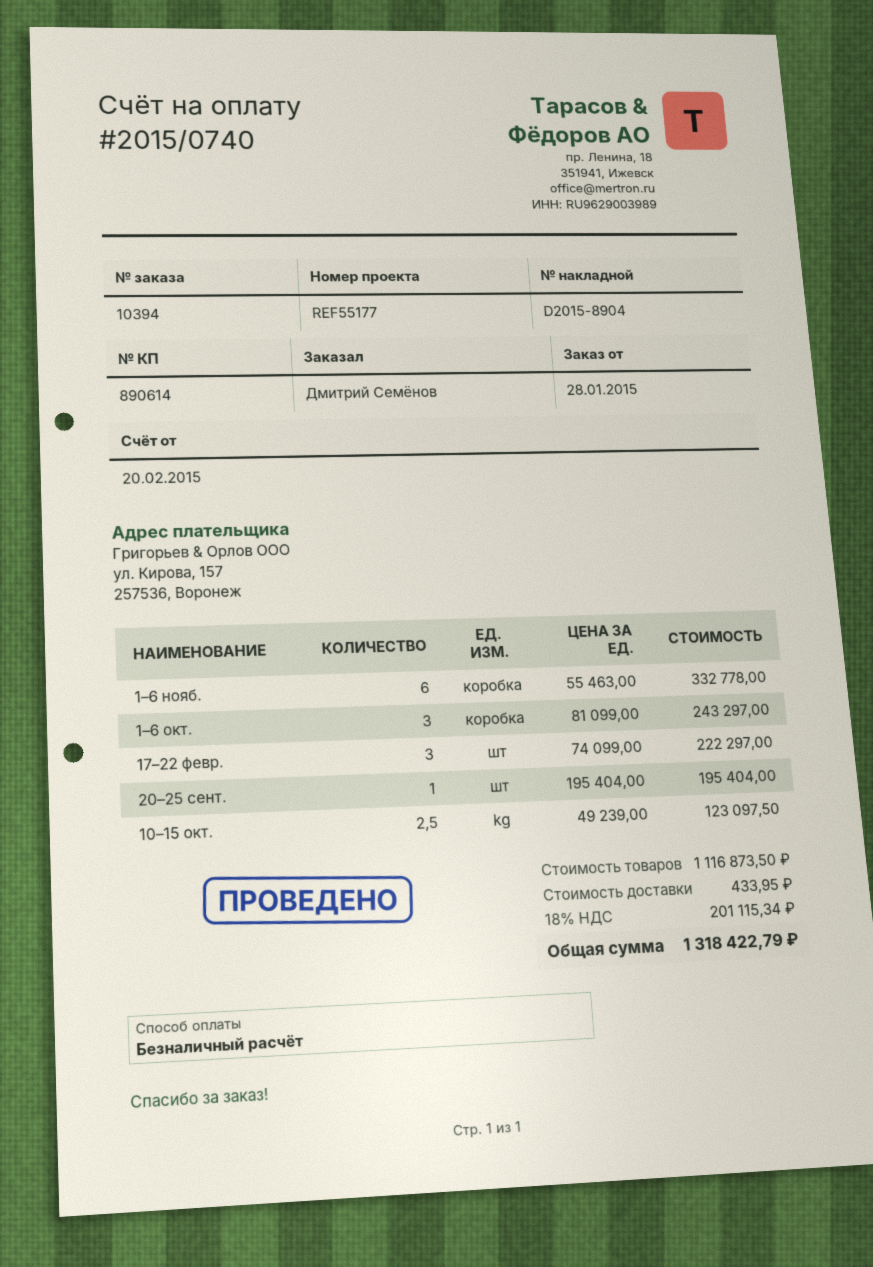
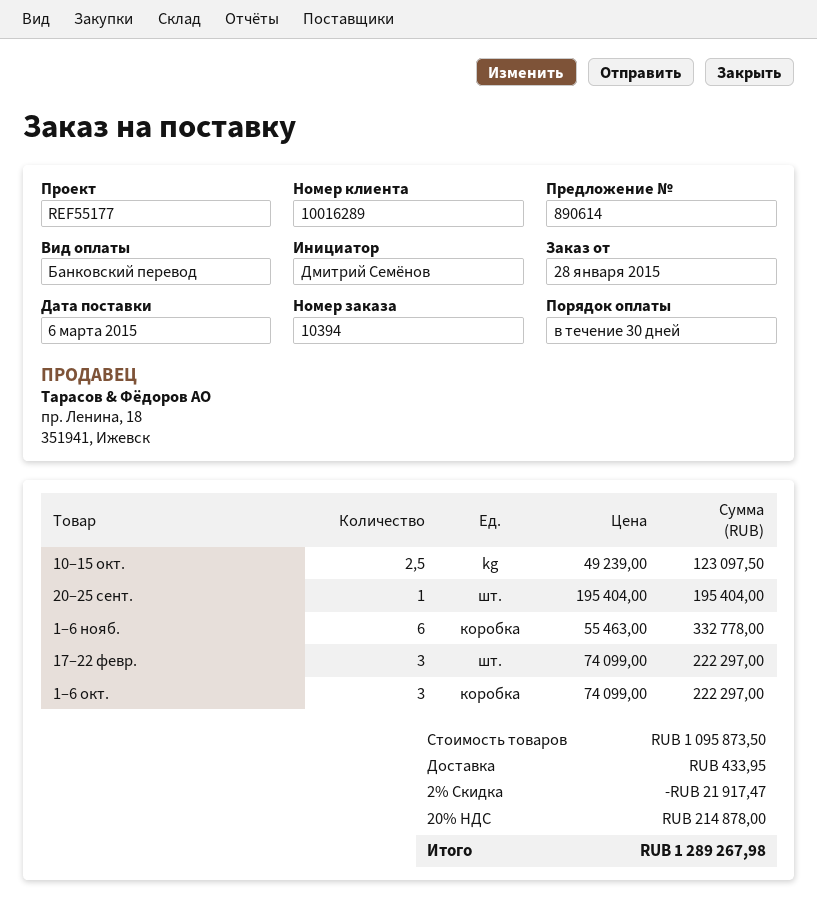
1–6 окт.: 3 x 81099.00 = 243297.00 -> 3 x 74099.00 = 222297.00
subtotal: 1116873.50 -> 1095873.50
discount: none -> 2% = 21917.47
tax: 18% = 201115.34 -> 20% = 214878.00
total: 1318422.79 -> 1289267.98

